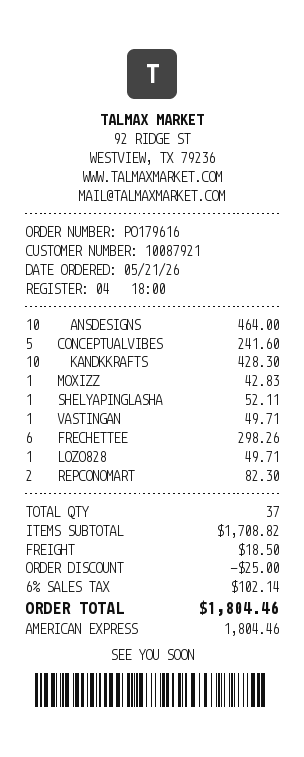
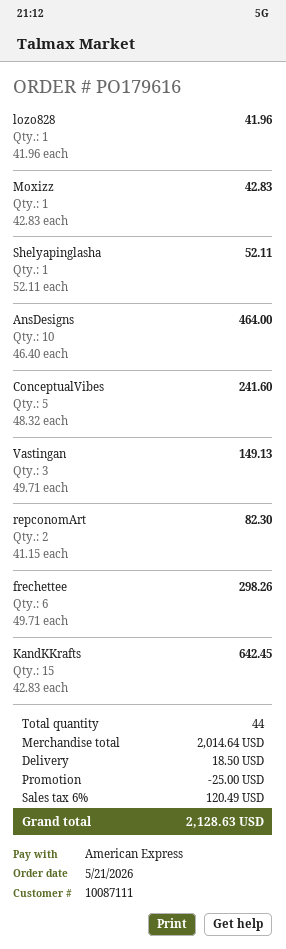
customer number: 10087921 -> 10087111
KANDKKRAFTS: 10 for 428.30 -> 15 for 642.45
VASTINGAN: 1 for 49.71 -> 3 for 149.13
LOZO828: 1 for 49.71 -> 1 for 41.96
total quantity: 37 -> 44
subtotal: 1708.82 -> 2014.64
tax: 6% = 102.14 -> 6% = 120.49
total: 1804.46 -> 2128.63

